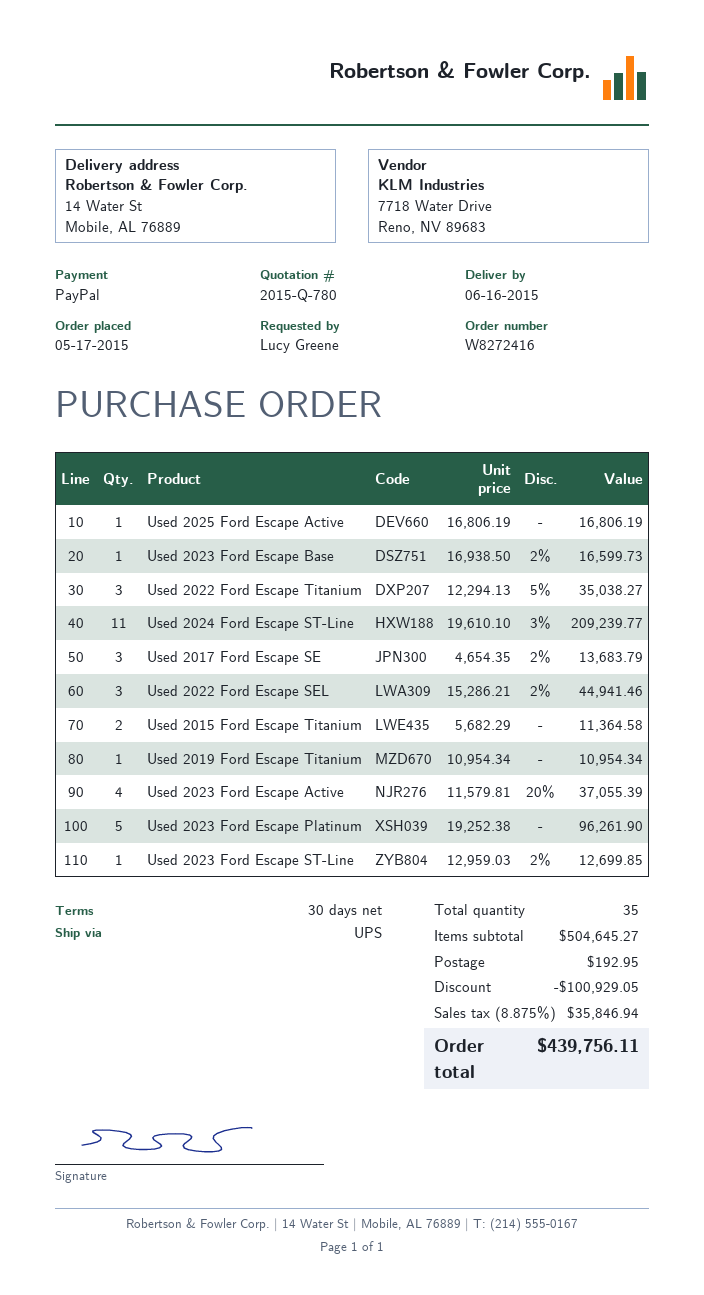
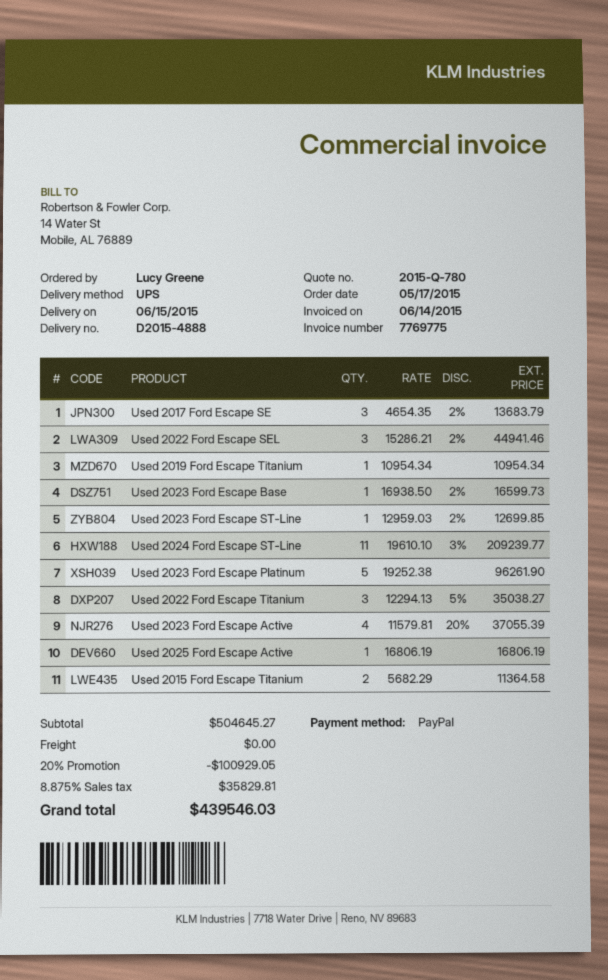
delivery date: 2015-06-16 -> 2015-06-15
shipping: 192.95 -> 0.00
tax: 8.875% = 35846.94 -> 8.875% = 35829.81
total: 439756.11 -> 439546.03

